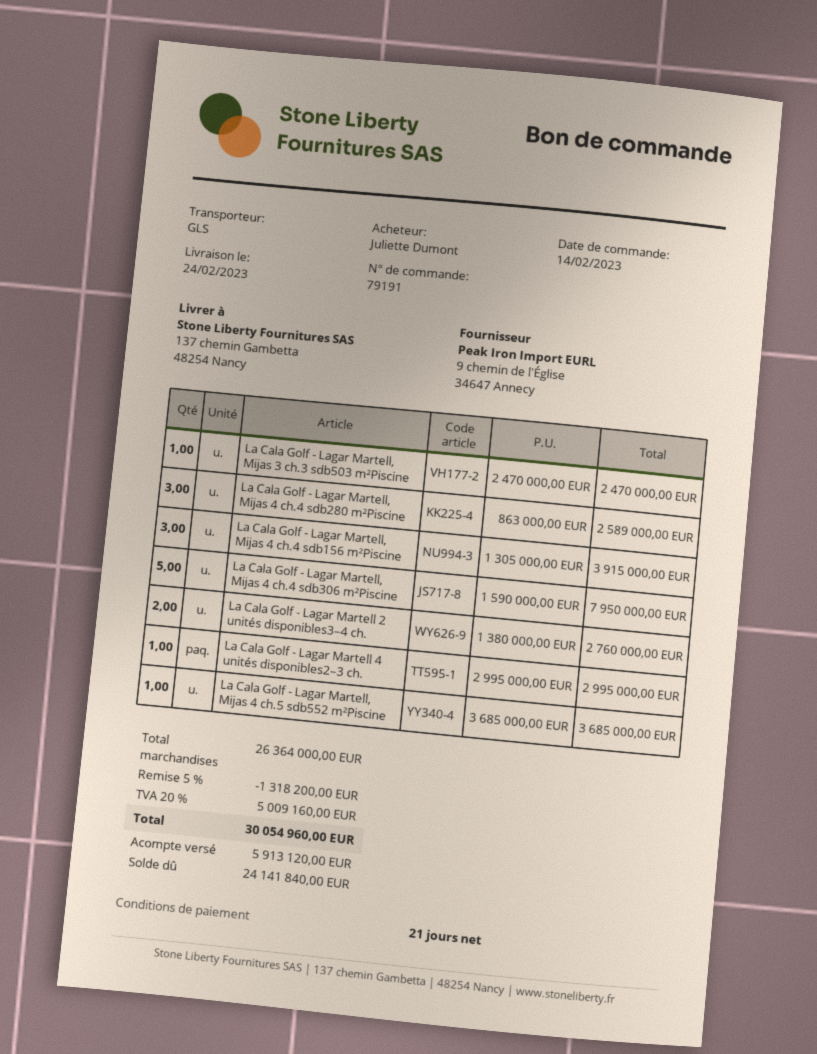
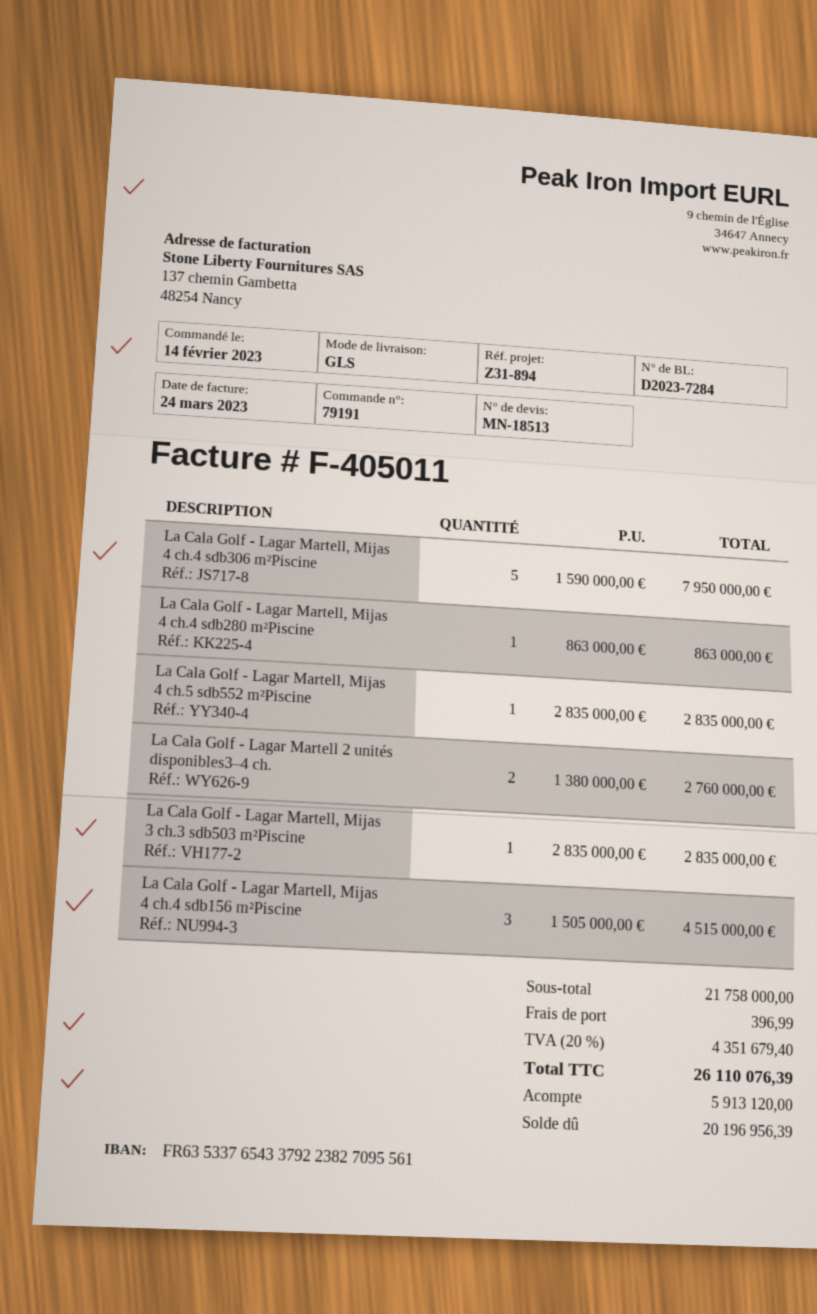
La Cala Golf - Lagar Martell, Mijas 3 ch.3 sdb503 m²Piscine: 1 x 2470000.00 = 2470000.00 -> 1 x 2835000.00 = 2835000.00
La Cala Golf - Lagar Martell, Mijas 4 ch.4 sdb280 m²Piscine: 3 x 863000.00 = 2589000.00 -> 1 x 863000.00 = 863000.00
La Cala Golf - Lagar Martell, Mijas 4 ch.4 sdb156 m²Piscine: 3 x 1305000.00 = 3915000.00 -> 3 x 1505000.00 = 4515000.00
La Cala Golf - Lagar Martell 4 unités disponibles2–3 ch.: 1 x 2995000.00 = 2995000.00 -> none
La Cala Golf - Lagar Martell, Mijas 4 ch.5 sdb552 m²Piscine: 1 x 3685000.00 = 3685000.00 -> 1 x 2835000.00 = 2835000.00
subtotal: 26364000.00 -> 21758000.00
discount: 5% = 1318200.00 -> none
shipping: none -> 396.99
tax: 20% = 5009160.00 -> 20% = 4351679.40
total: 30054960.00 -> 26110076.39
balance: 24141840.00 -> 20196956.39

